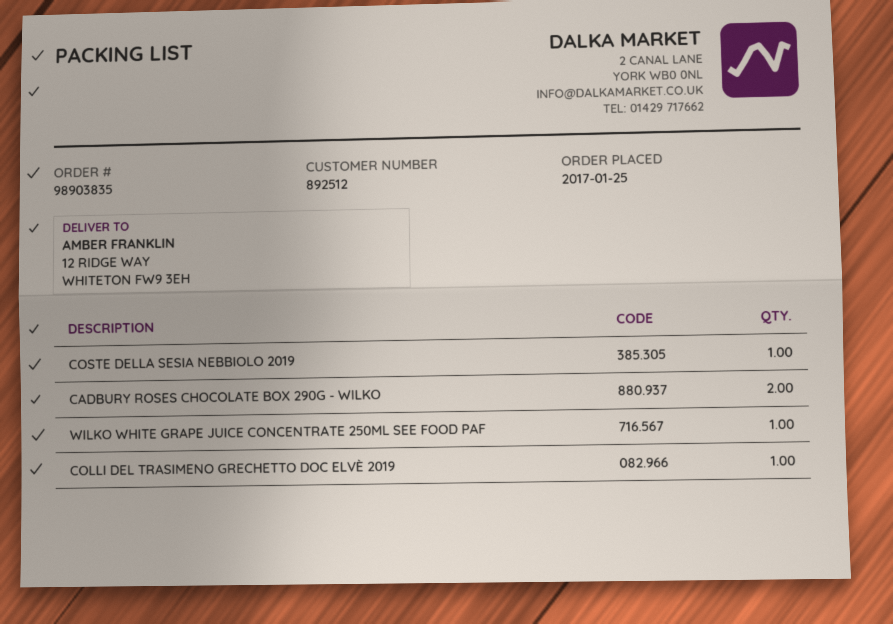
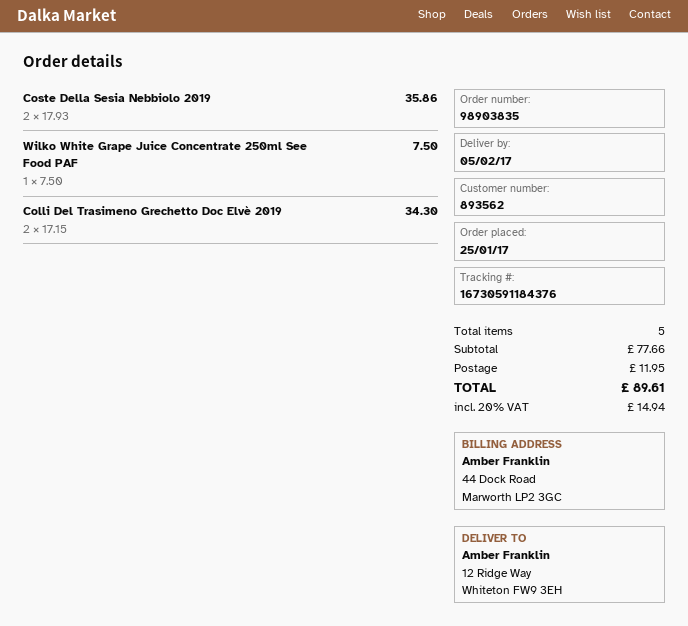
customer number: 892512 -> 893562
COSTE DELLA SESIA NEBBIOLO 2019: 1 -> 2
CADBURY ROSES CHOCOLATE BOX 290G - WILKO: 2 -> none
COLLI DEL TRASIMENO GRECHETTO DOC ELVÈ 2019: 1 -> 2

